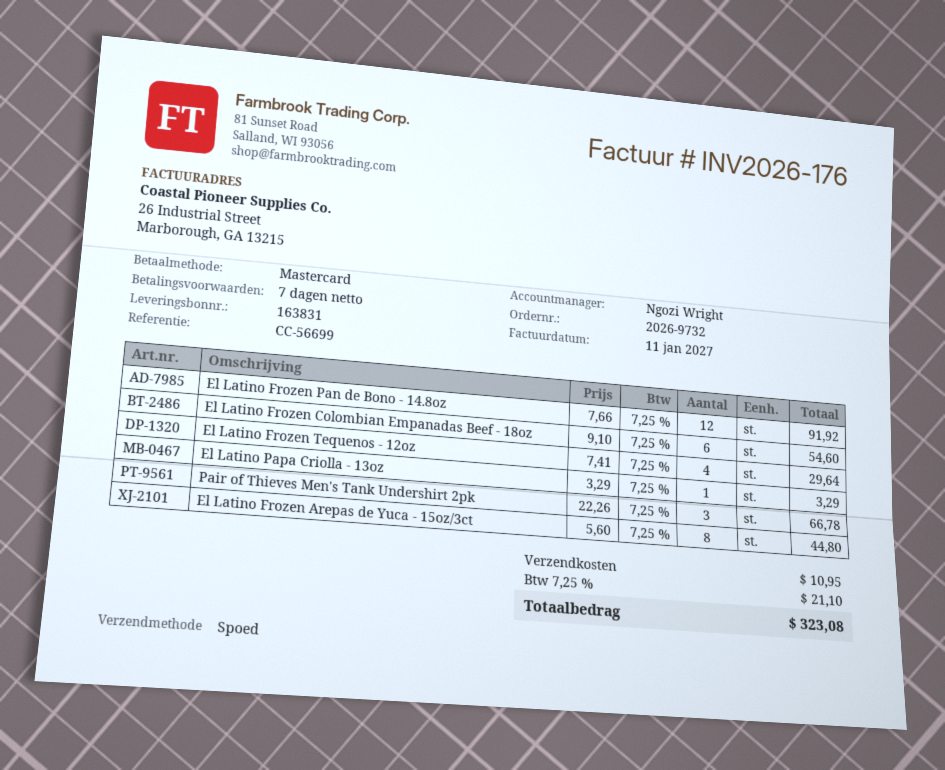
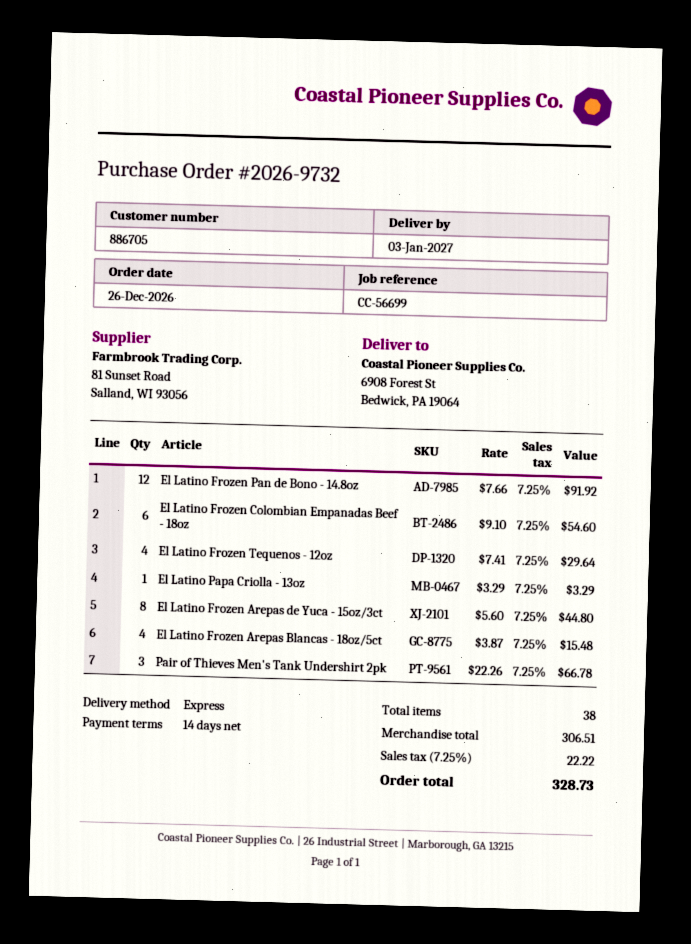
payment terms: 7 days -> 14 days
El Latino Frozen Arepas Blancas - 18oz/5ct: none -> 4 x 3.87 = 15.48
shipping: 10.95 -> none
tax: 7.25% = 21.10 -> 7.25% = 22.22
total: 323.08 -> 328.73

